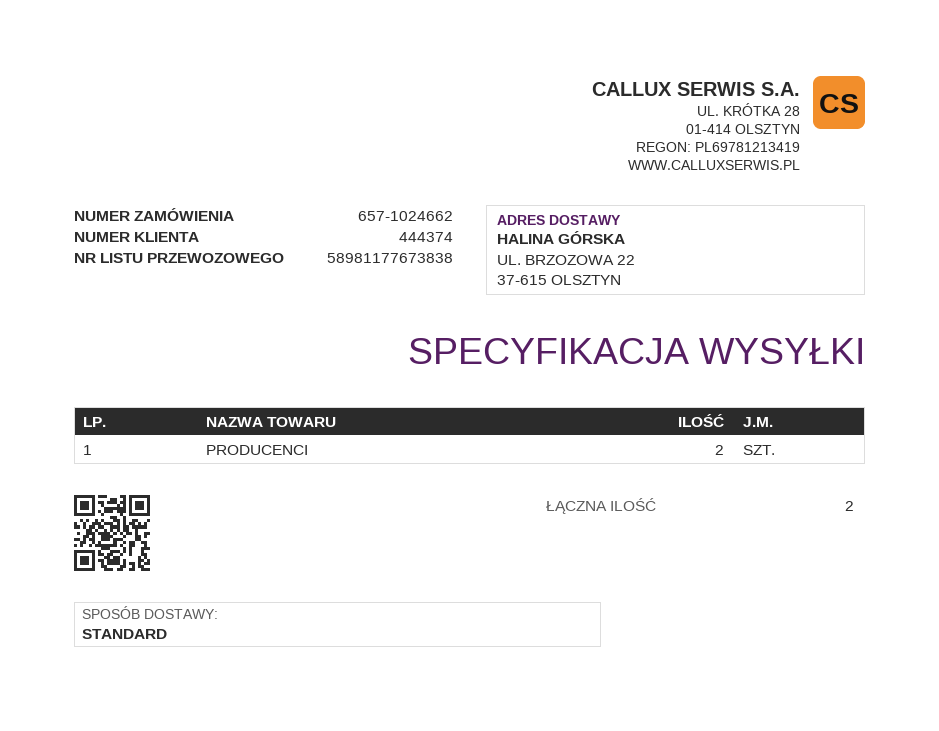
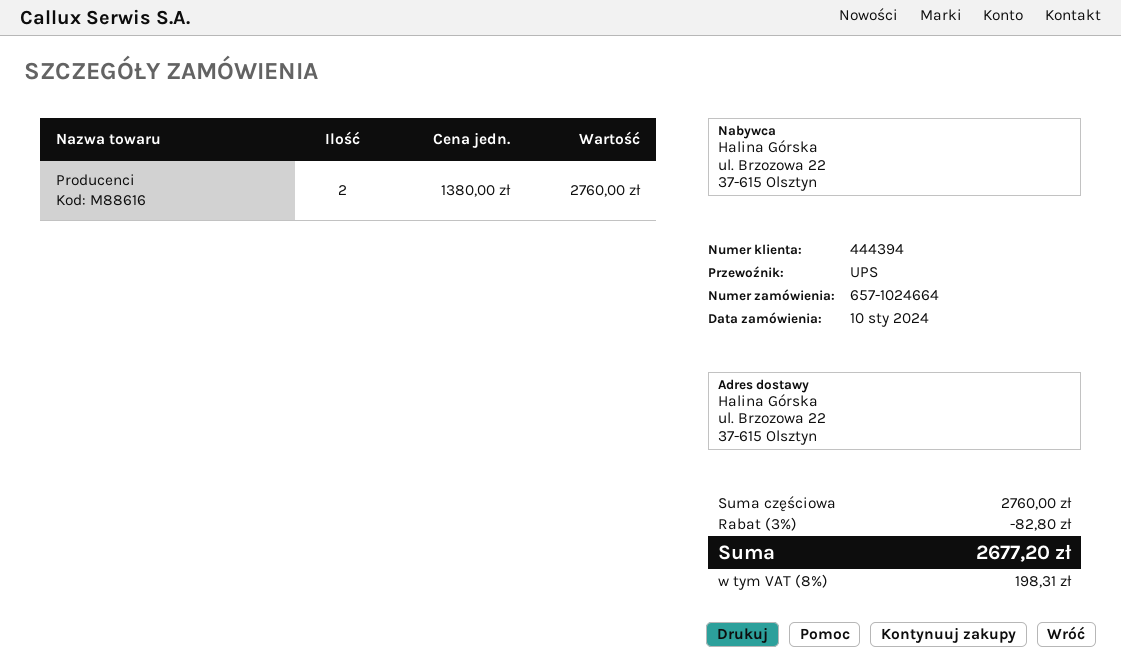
order number: 657-1024662 -> 657-1024664
customer number: 444374 -> 444394
shipping method: standard -> UPS

